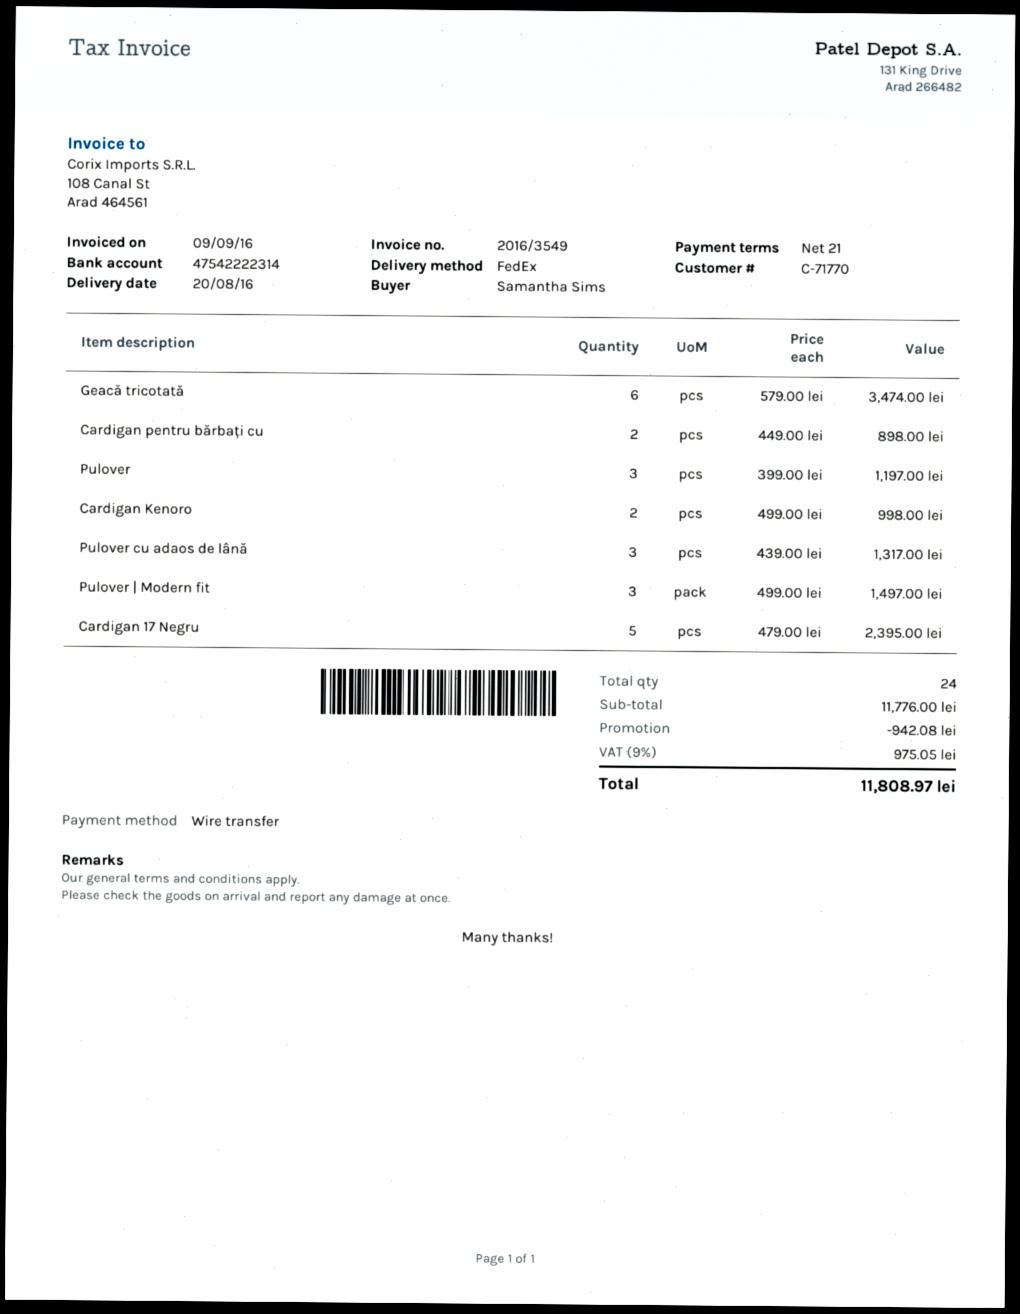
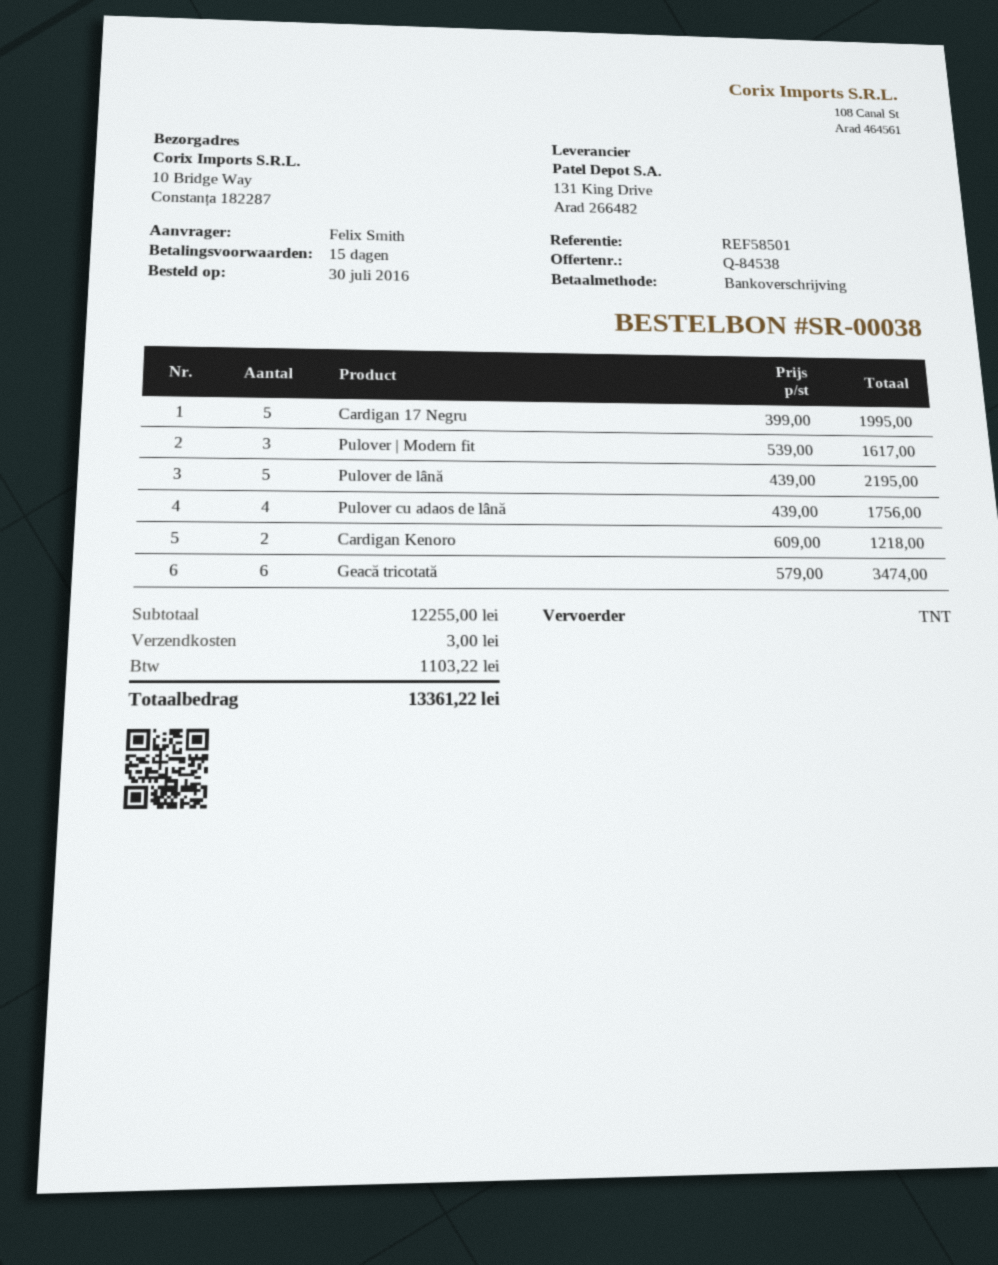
payment terms: 21 days -> 15 days
ordered by: Samantha Sims -> Felix Smith
shipping method: FedEx -> TNT
Cardigan pentru bărbați cu: 2 x 449.00 = 898.00 -> none
Pulover: 3 x 399.00 = 1197.00 -> none
Cardigan Kenoro: 2 x 499.00 = 998.00 -> 2 x 609.00 = 1218.00
Pulover cu adaos de lână: 3 x 439.00 = 1317.00 -> 4 x 439.00 = 1756.00
Pulover | Modern fit: 3 x 499.00 = 1497.00 -> 3 x 539.00 = 1617.00
Cardigan 17 Negru: 5 x 479.00 = 2395.00 -> 5 x 399.00 = 1995.00
Pulover de lână: none -> 5 x 439.00 = 2195.00
subtotal: 11776.00 -> 12255.00
discount: 942.08 -> none
shipping: none -> 3.00
tax: 975.05 -> 1103.22
total: 11808.97 -> 13361.22

